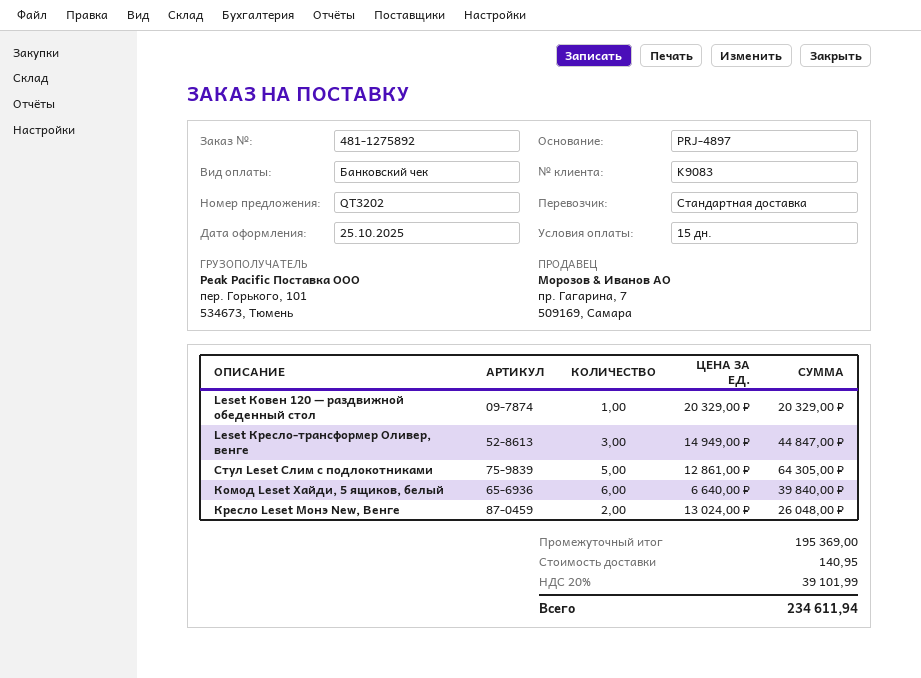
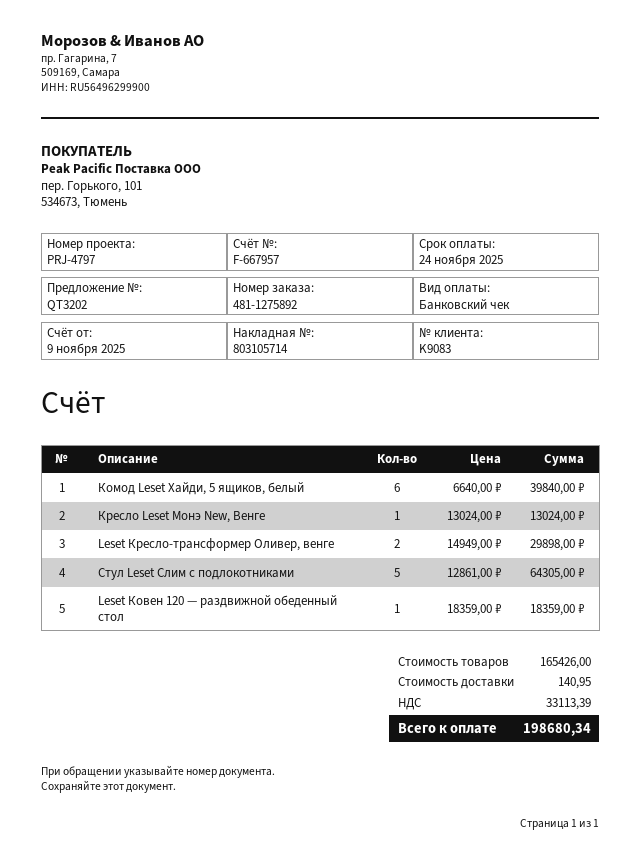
reference: PRJ-4897 -> PRJ-4797
Leset Ковен 120 — раздвижной обеденный стол: 1 x 20329.00 = 20329.00 -> 1 x 18359.00 = 18359.00
Leset Кресло-трансформер Оливер, венге: 3 x 14949.00 = 44847.00 -> 2 x 14949.00 = 29898.00
Кресло Leset Монэ New, Венге: 2 x 13024.00 = 26048.00 -> 1 x 13024.00 = 13024.00
subtotal: 195369.00 -> 165426.00
tax: 39101.99 -> 33113.39
total: 234611.94 -> 198680.34

